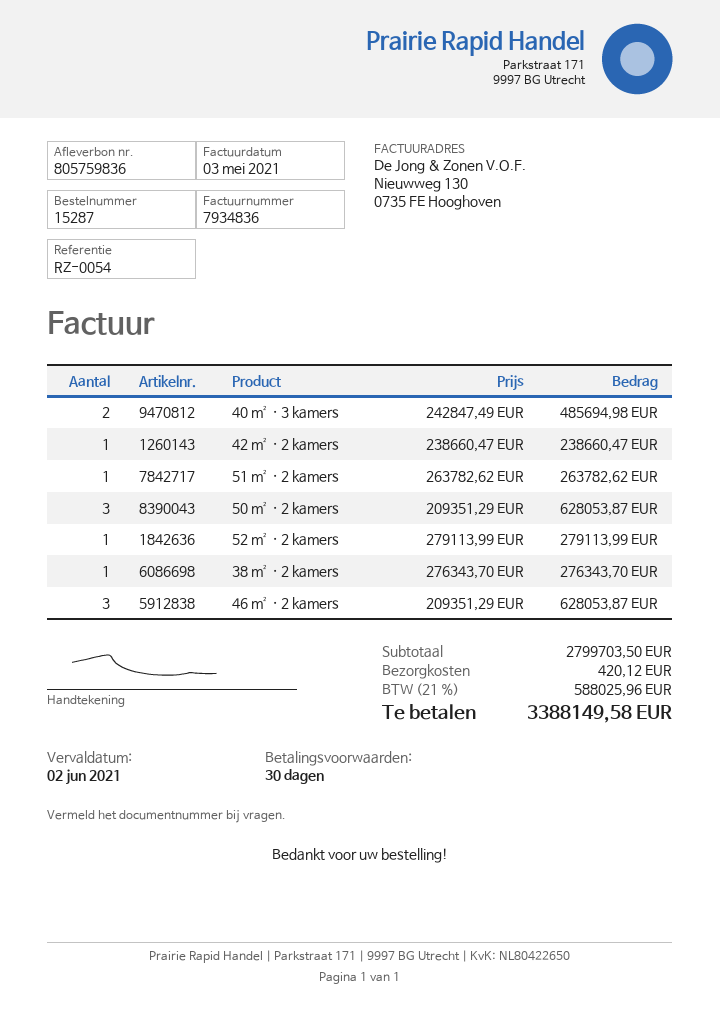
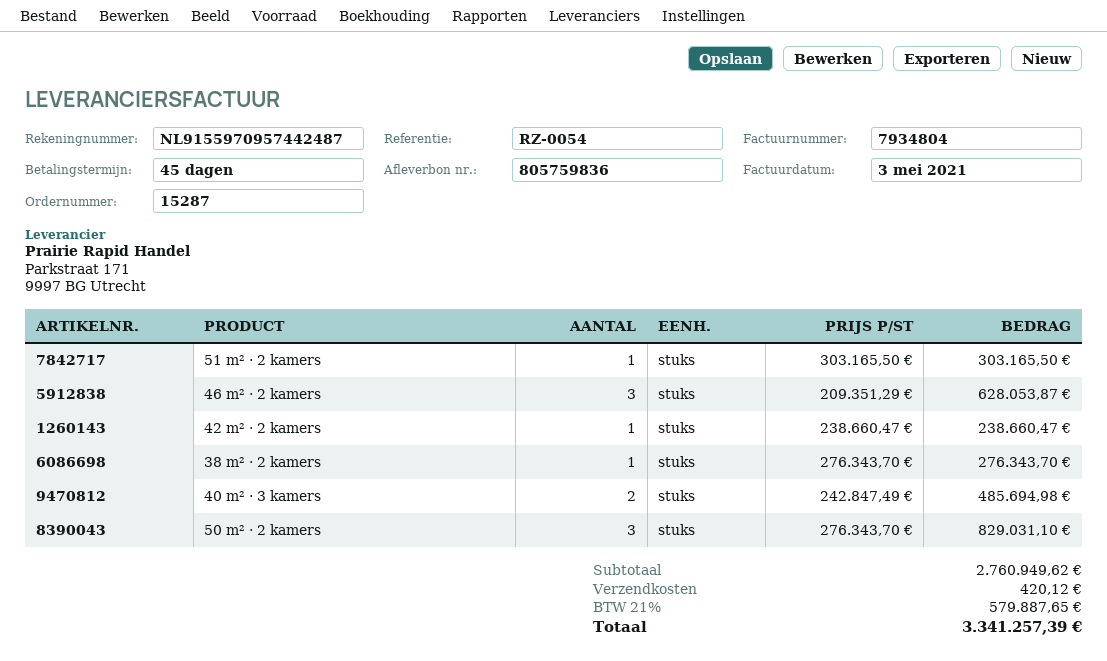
invoice number: 7934836 -> 7934804
payment terms: 30 days -> 45 days
51 m² · 2 kamers: 1 x 263782.62 = 263782.62 -> 1 x 303165.50 = 303165.50
50 m² · 2 kamers: 3 x 209351.29 = 628053.87 -> 3 x 276343.70 = 829031.10
52 m² · 2 kamers: 1 x 279113.99 = 279113.99 -> none
subtotal: 2799703.50 -> 2760949.62
tax: 21% = 588025.96 -> 21% = 579887.65
total: 3388149.58 -> 3341257.39

